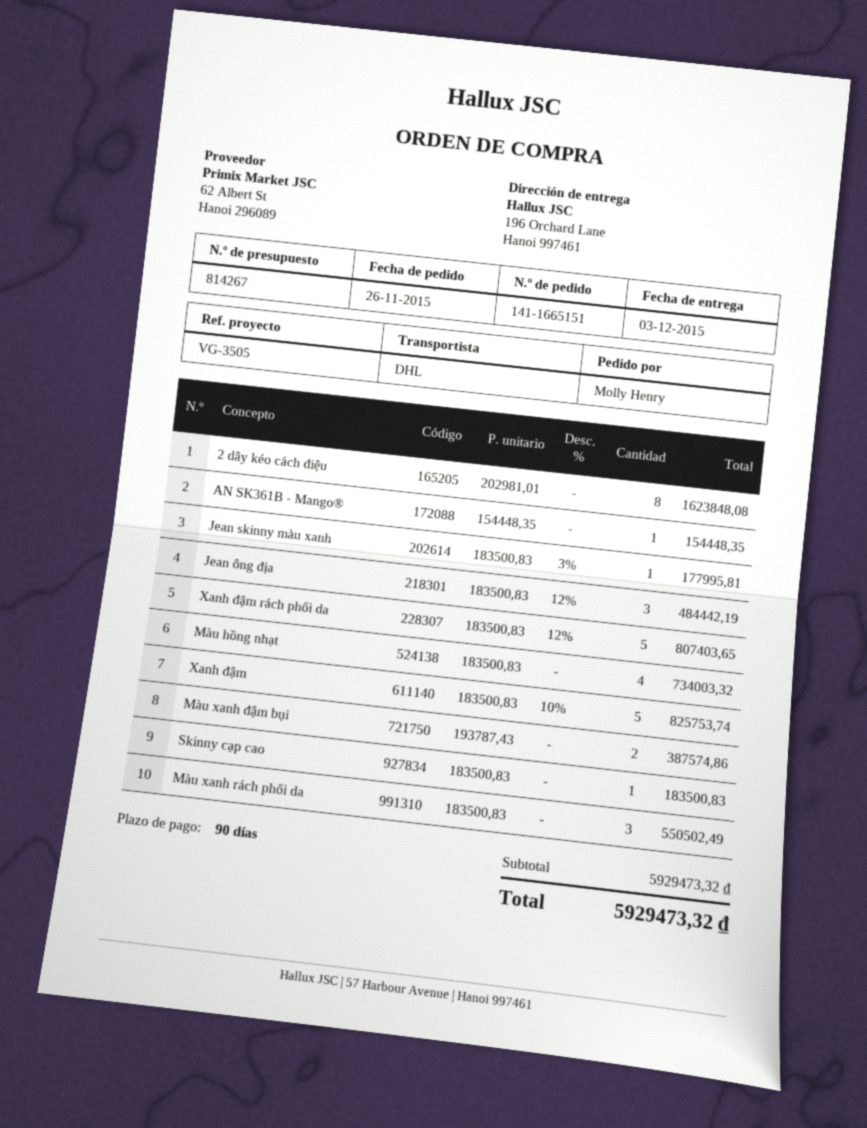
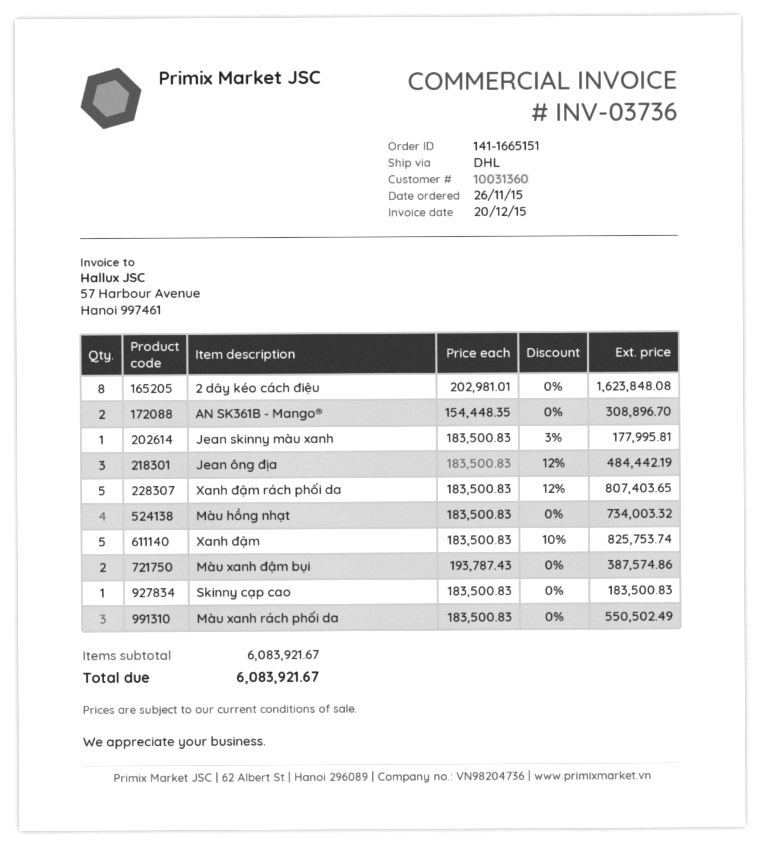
AN SK361B - Mango®: 1 x 154448.35 = 154448.35 -> 2 x 154448.35 = 308896.70
subtotal: 5929473.32 -> 6083921.67
total: 5929473.32 -> 6083921.67

